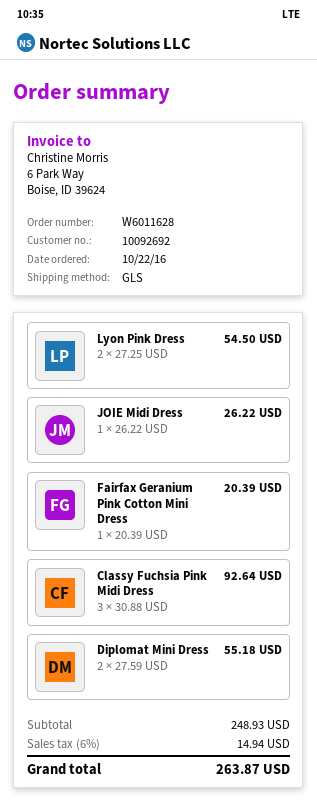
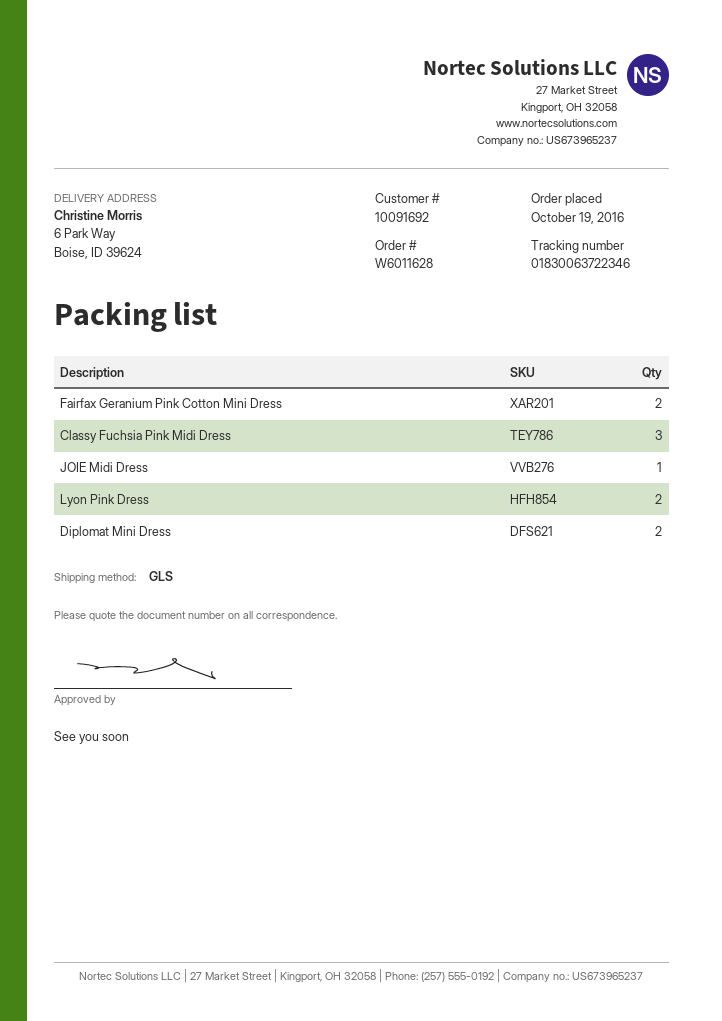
order date: 2016-10-22 -> 2016-10-19
customer number: 10092692 -> 10091692
Fairfax Geranium Pink Cotton Mini Dress: 1 -> 2

